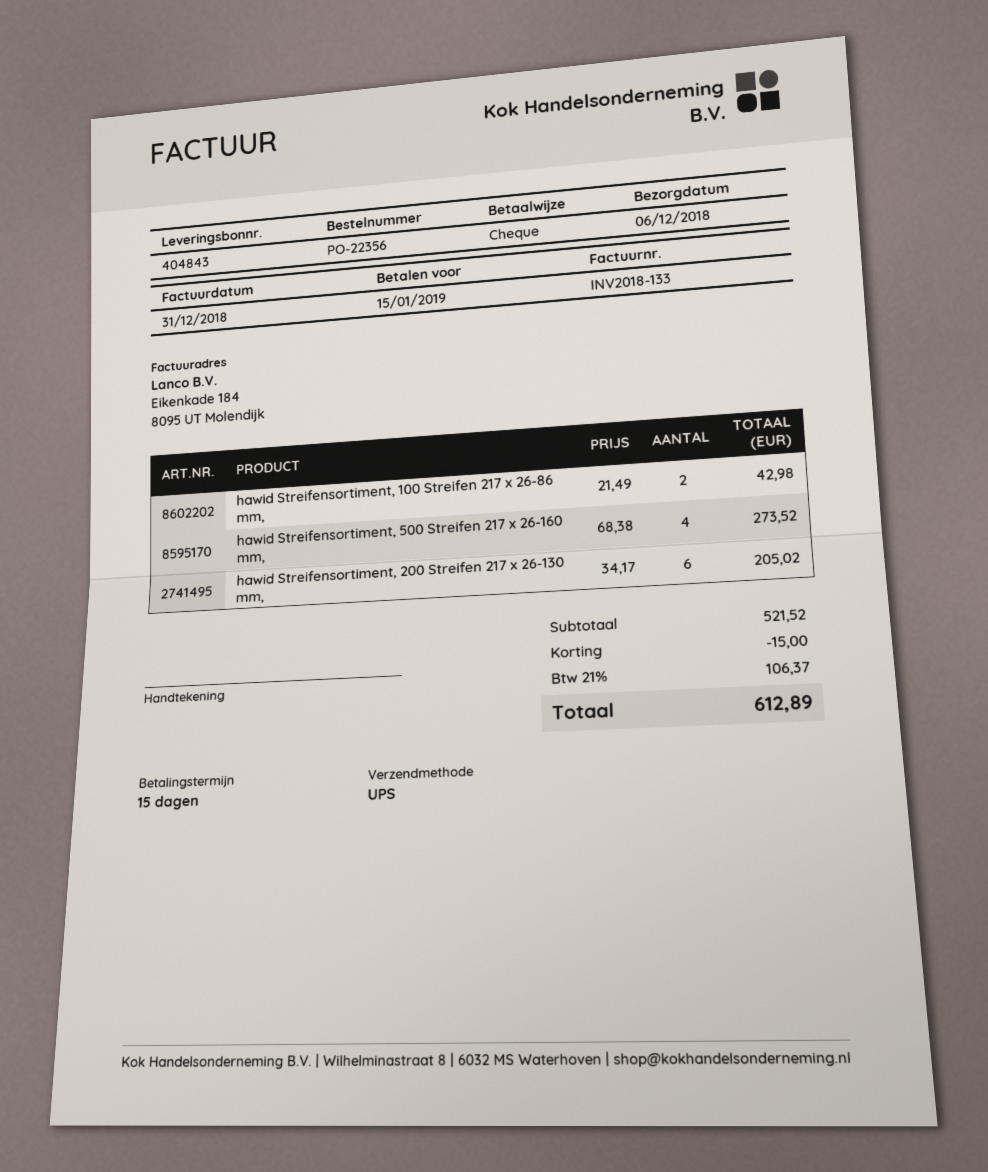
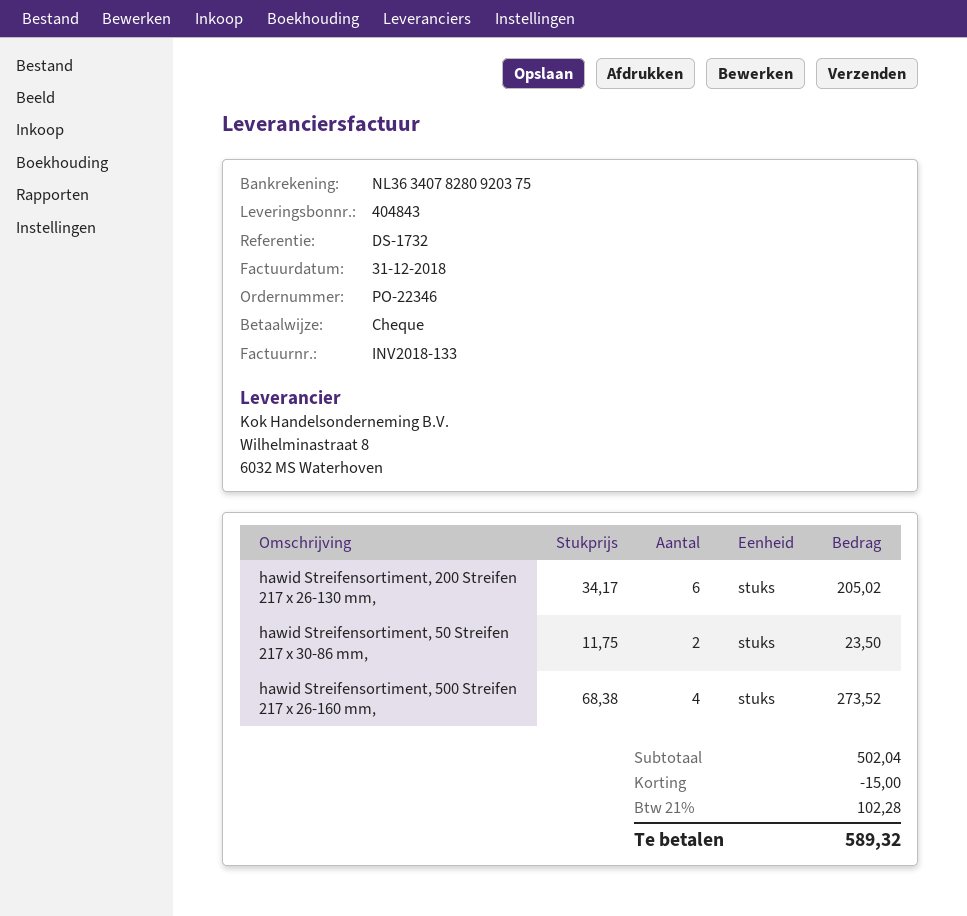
order number: PO-22356 -> PO-22346
hawid Streifensortiment, 100 Streifen 217 x 26-86 mm,: 2 x 21.49 = 42.98 -> none
hawid Streifensortiment, 50 Streifen 217 x 30-86 mm,: none -> 2 x 11.75 = 23.50
subtotal: 521.52 -> 502.04
tax: 21% = 106.37 -> 21% = 102.28
total: 612.89 -> 589.32

